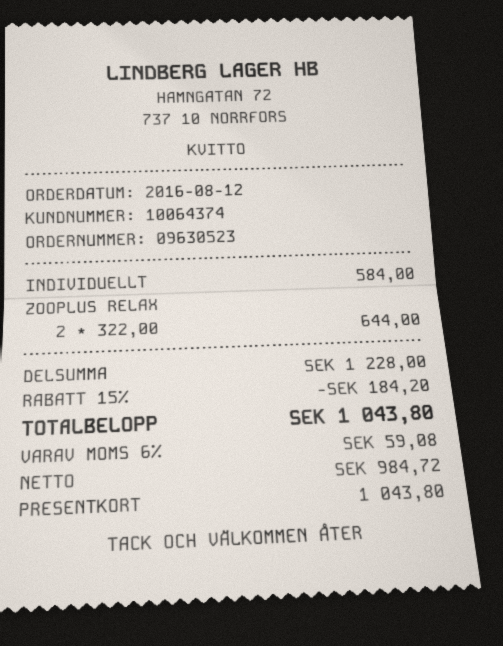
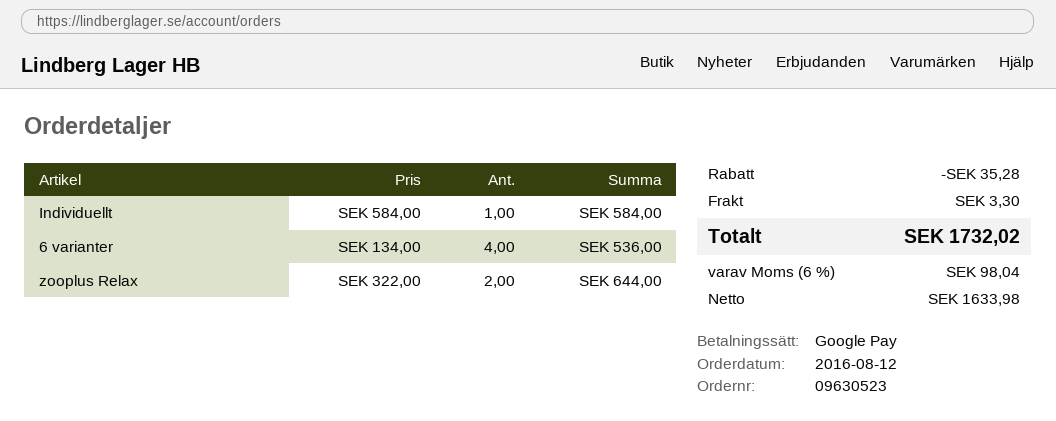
payment method: gift card -> Google Pay
6 varianter: none -> 4 x 134.00 = 536.00
discount: 184.20 -> 35.28
shipping: none -> 3.30
net: 984.72 -> 1633.98
tax: 6% = 59.08 -> 6% = 98.04
total: 1043.80 -> 1732.02

